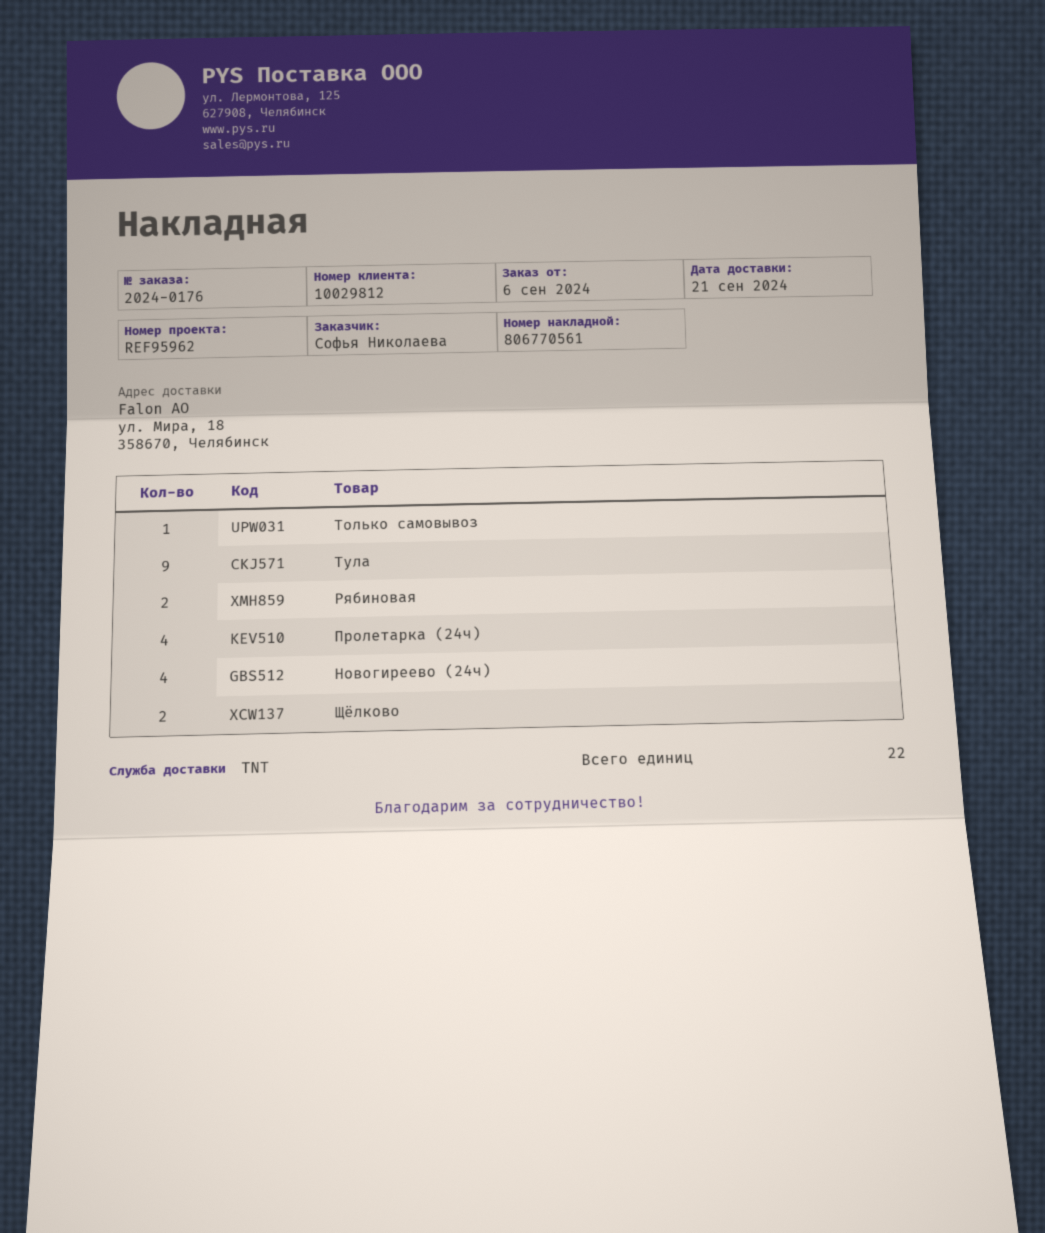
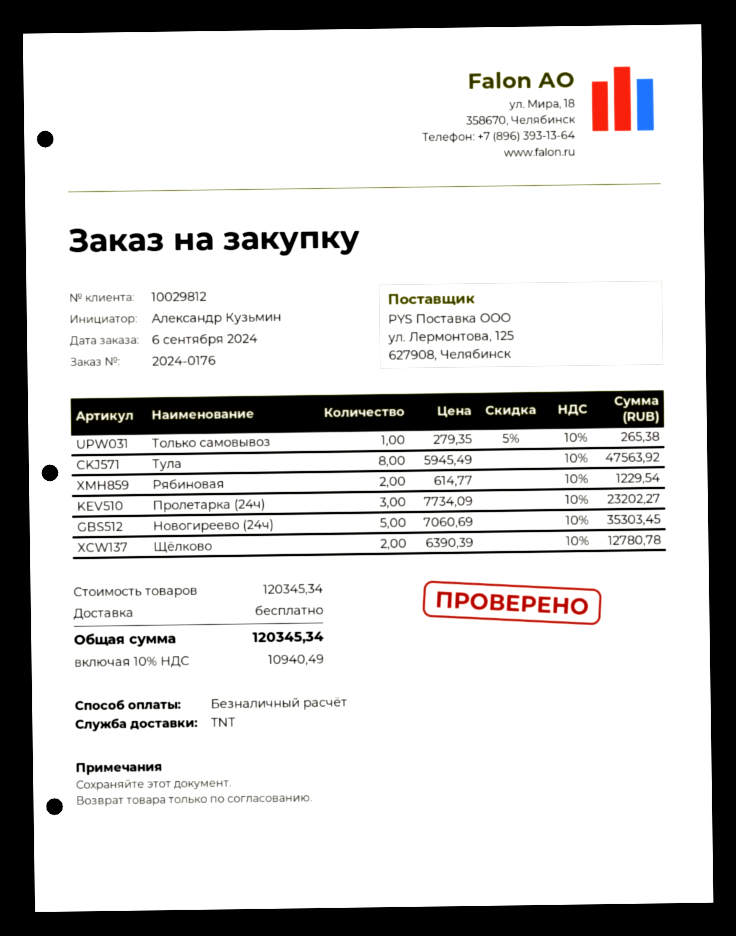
ordered by: Софья Николаева -> Александр Кузьмин
Тула: 9 -> 8
Пролетарка (24ч): 4 -> 3
Новогиреево (24ч): 4 -> 5

